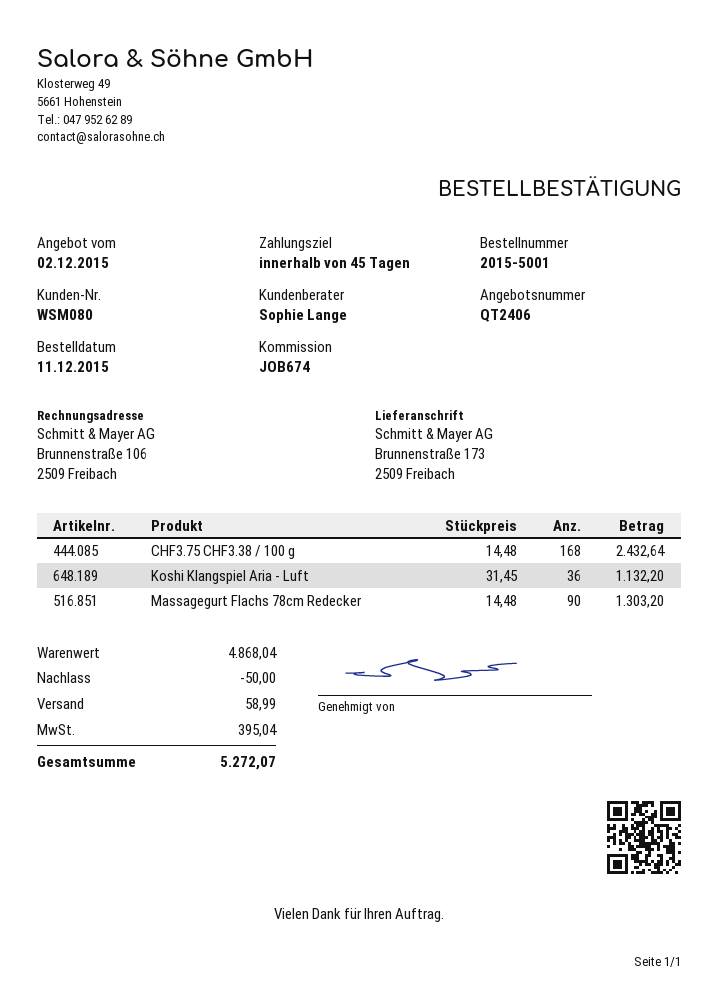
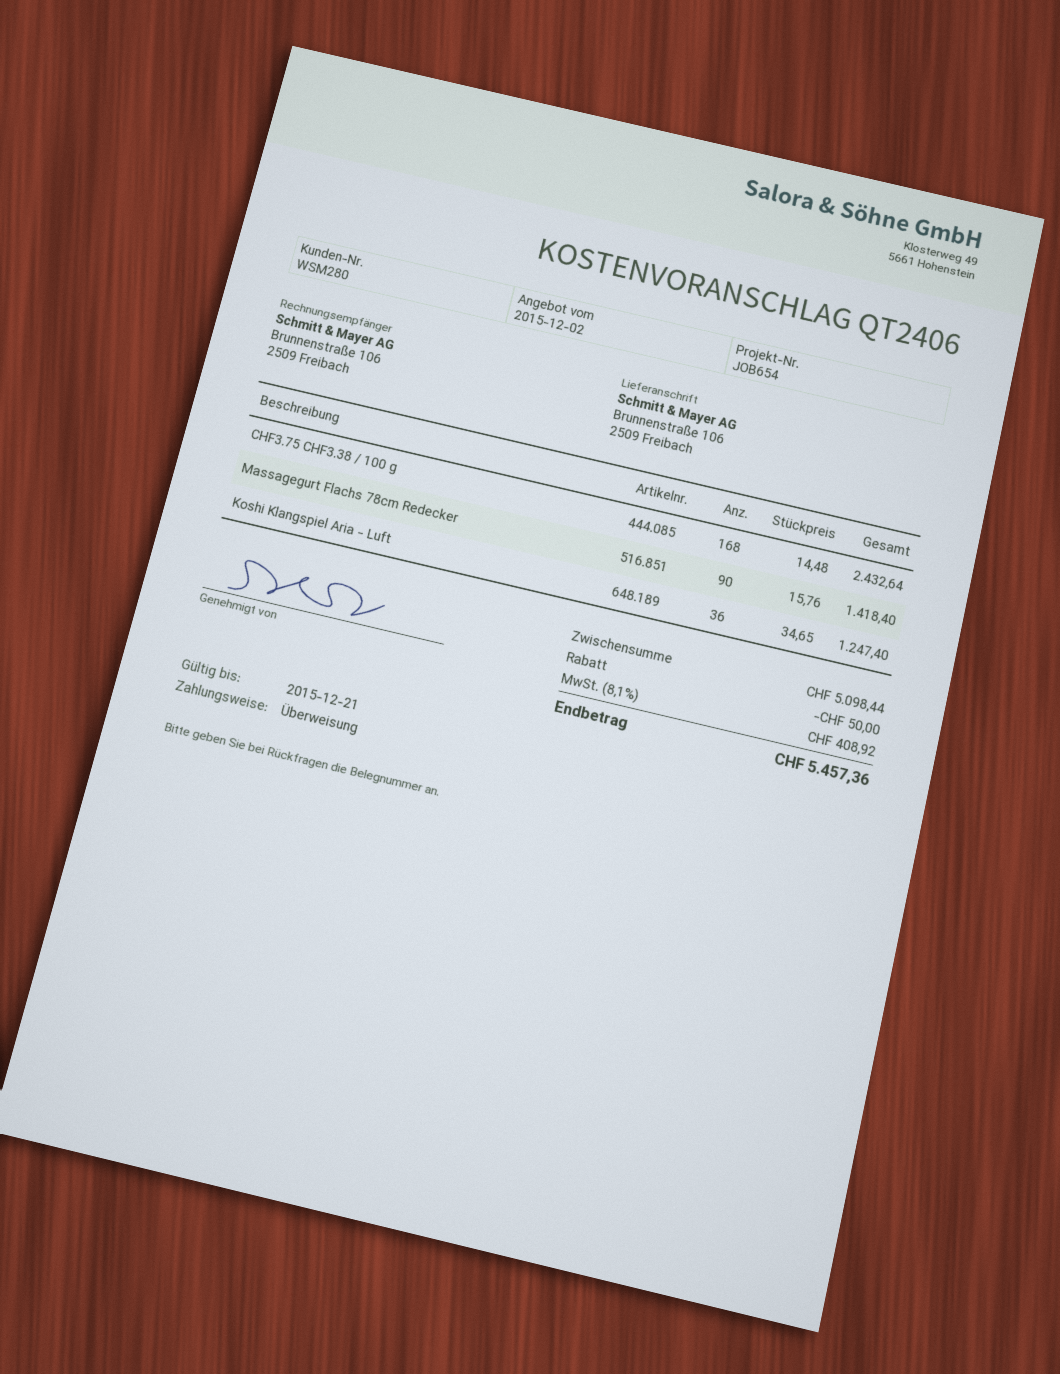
customer number: WSM080 -> WSM280
reference: JOB674 -> JOB654
ship to: Brunnenstraße 173, 2509 Freibach -> Brunnenstraße 106, 2509 Freibach
Koshi Klangspiel Aria - Luft: 36 x 31.45 = 1132.20 -> 36 x 34.65 = 1247.40
Massagegurt Flachs 78cm Redecker: 90 x 14.48 = 1303.20 -> 90 x 15.76 = 1418.40
subtotal: 4868.04 -> 5098.44
shipping: 58.99 -> none
tax: 395.04 -> 408.92
total: 5272.07 -> 5457.36

